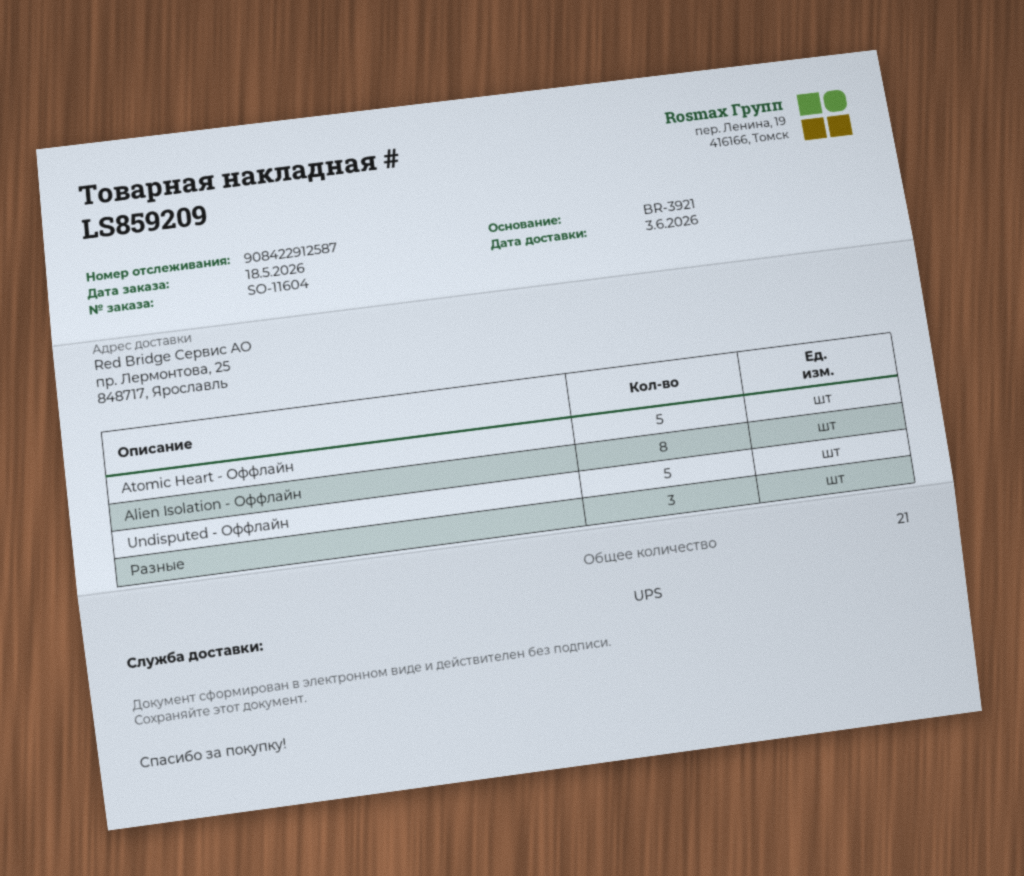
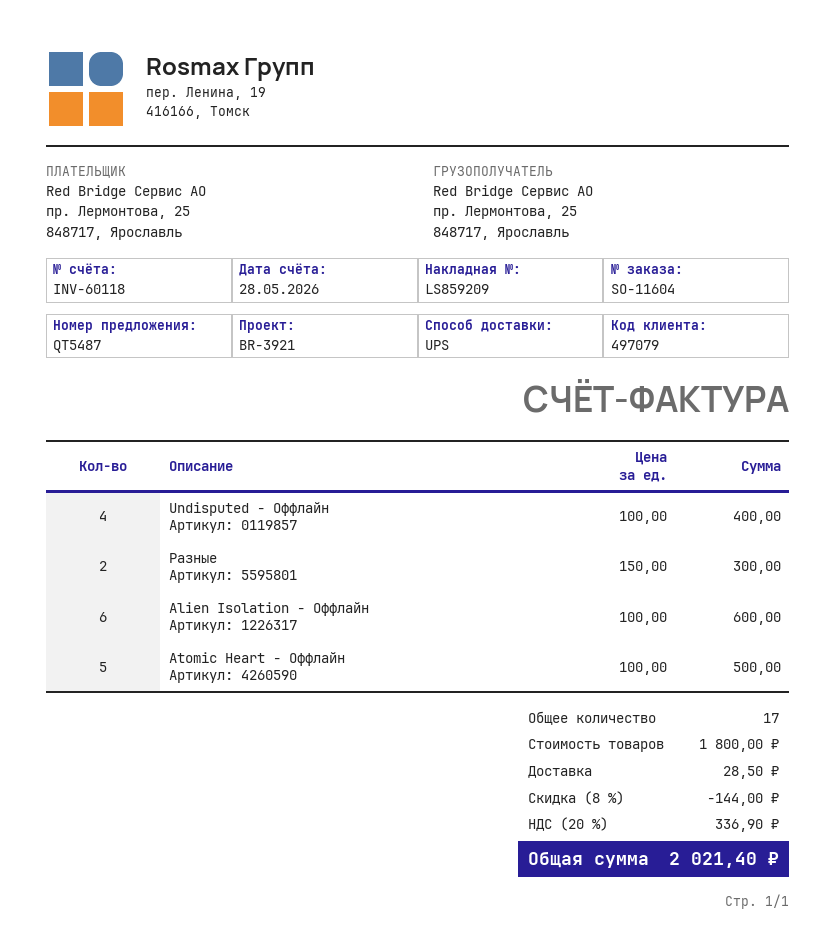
Alien Isolation - Оффлайн: 8 -> 6
Undisputed - Оффлайн: 5 -> 4
Разные: 3 -> 2
total quantity: 21 -> 17

